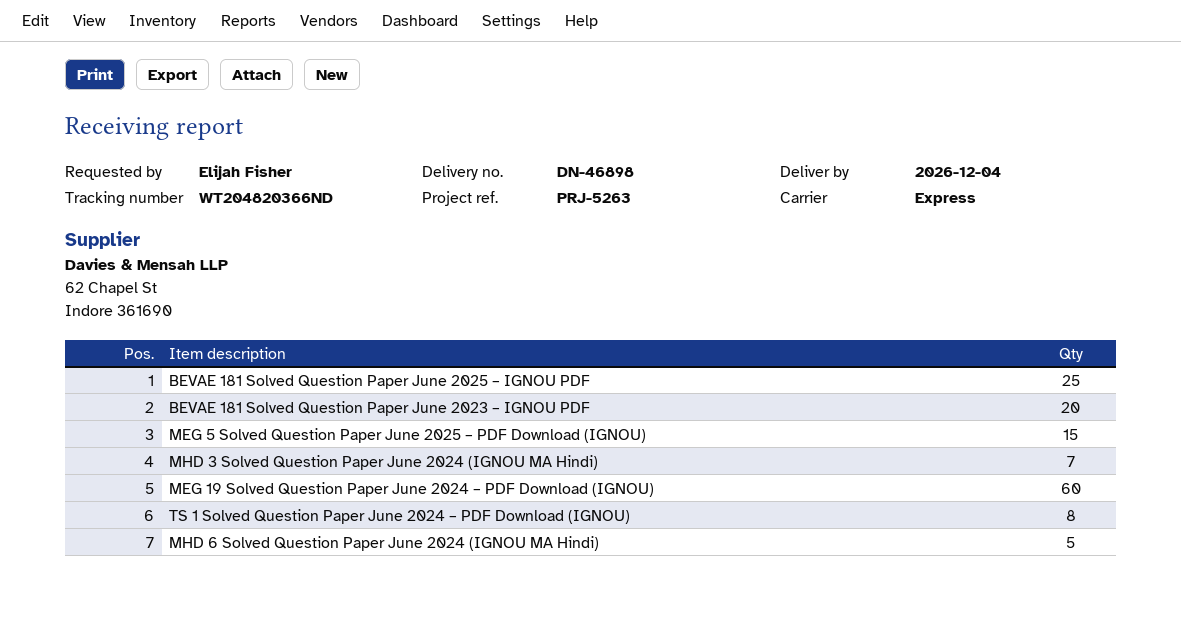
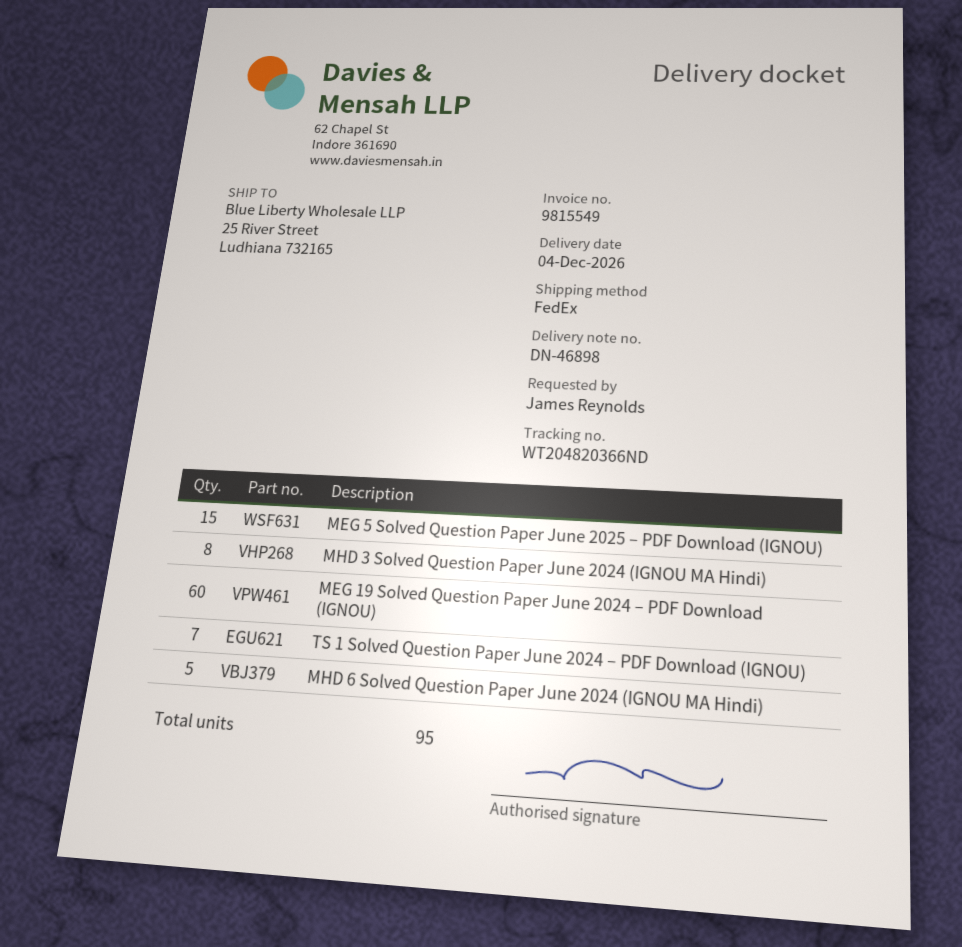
ordered by: Elijah Fisher -> James Reynolds
shipping method: express -> FedEx
BEVAE 181 Solved Question Paper June 2025 – IGNOU PDF: 25 -> none
BEVAE 181 Solved Question Paper June 2023 – IGNOU PDF: 20 -> none
MHD 3 Solved Question Paper June 2024 (IGNOU MA Hindi): 7 -> 8
TS 1 Solved Question Paper June 2024 – PDF Download (IGNOU): 8 -> 7

